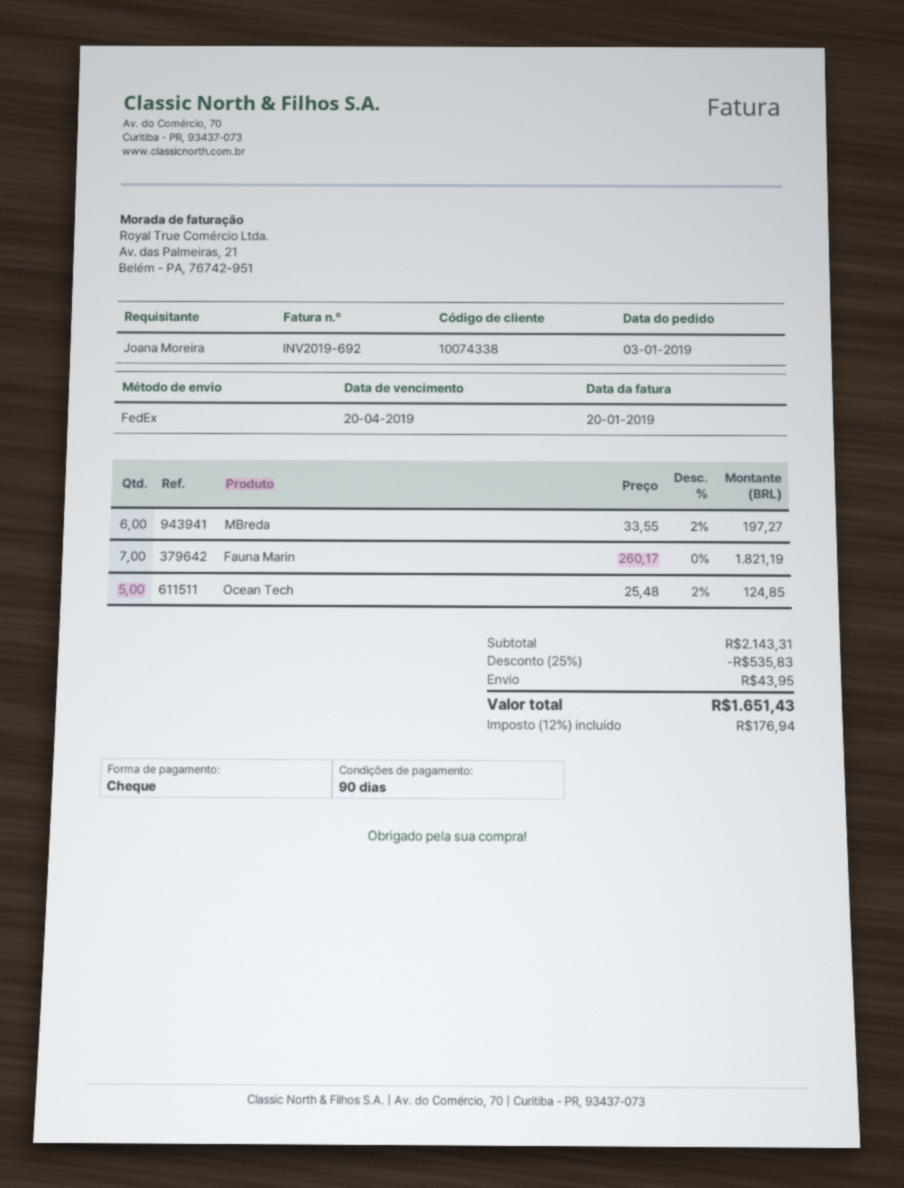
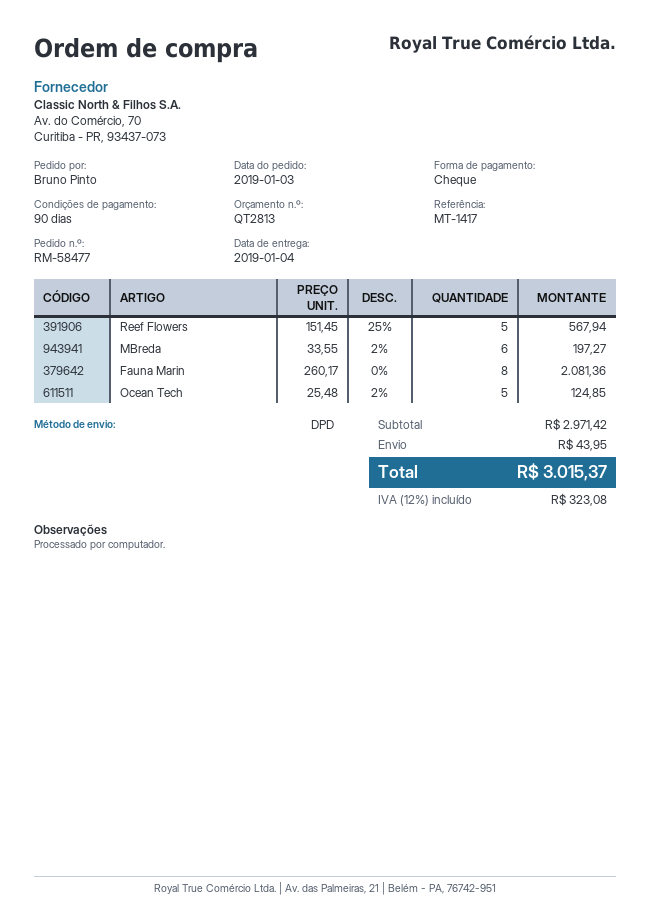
ordered by: Joana Moreira -> Bruno Pinto
shipping method: FedEx -> DPD
Fauna Marin: 7 x 260.17 = 1821.19 -> 8 x 260.17 = 2081.36
Reef Flowers: none -> 5 x 151.45 - 25% = 567.94
subtotal: 2143.31 -> 2971.42
discount: 25% = 535.83 -> none
tax: 12% = 176.94 -> 12% = 323.08
total: 1651.43 -> 3015.37

